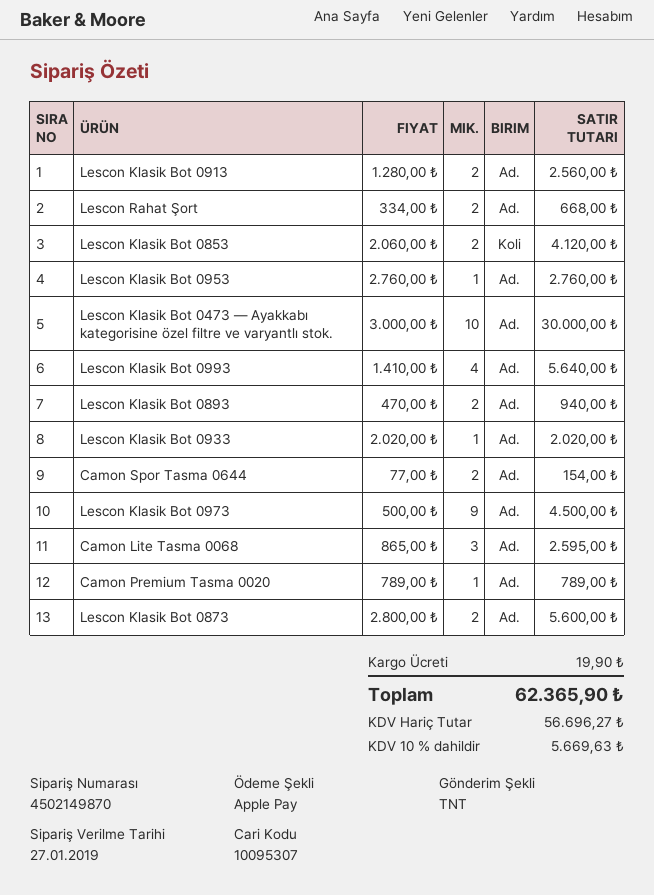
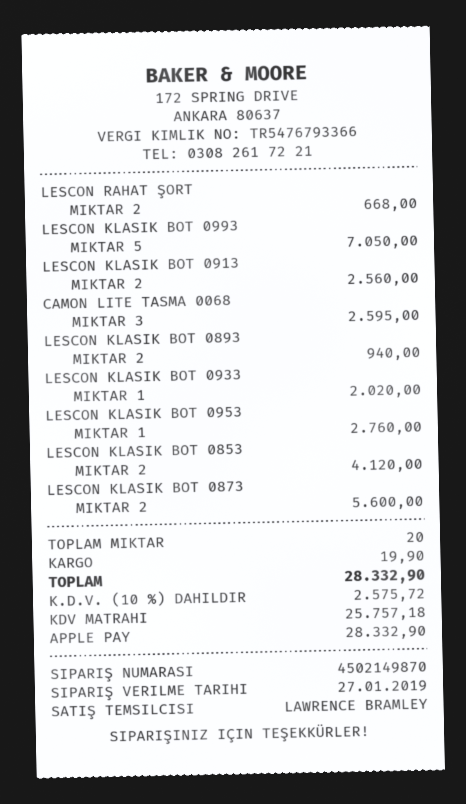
Lescon Klasik Bot 0473 — Ayakkabı kategorisine özel filtre ve varyantlı stok.: 10 for 30000.00 -> none
Lescon Klasik Bot 0993: 4 for 5640.00 -> 5 for 7050.00
Camon Spor Tasma 0644: 2 for 154.00 -> none
Lescon Klasik Bot 0973: 9 for 4500.00 -> none
Camon Premium Tasma 0020: 1 for 789.00 -> none
net: 56696.27 -> 25757.18
tax: 10% = 5669.63 -> 10% = 2575.72
total: 62365.90 -> 28332.90

